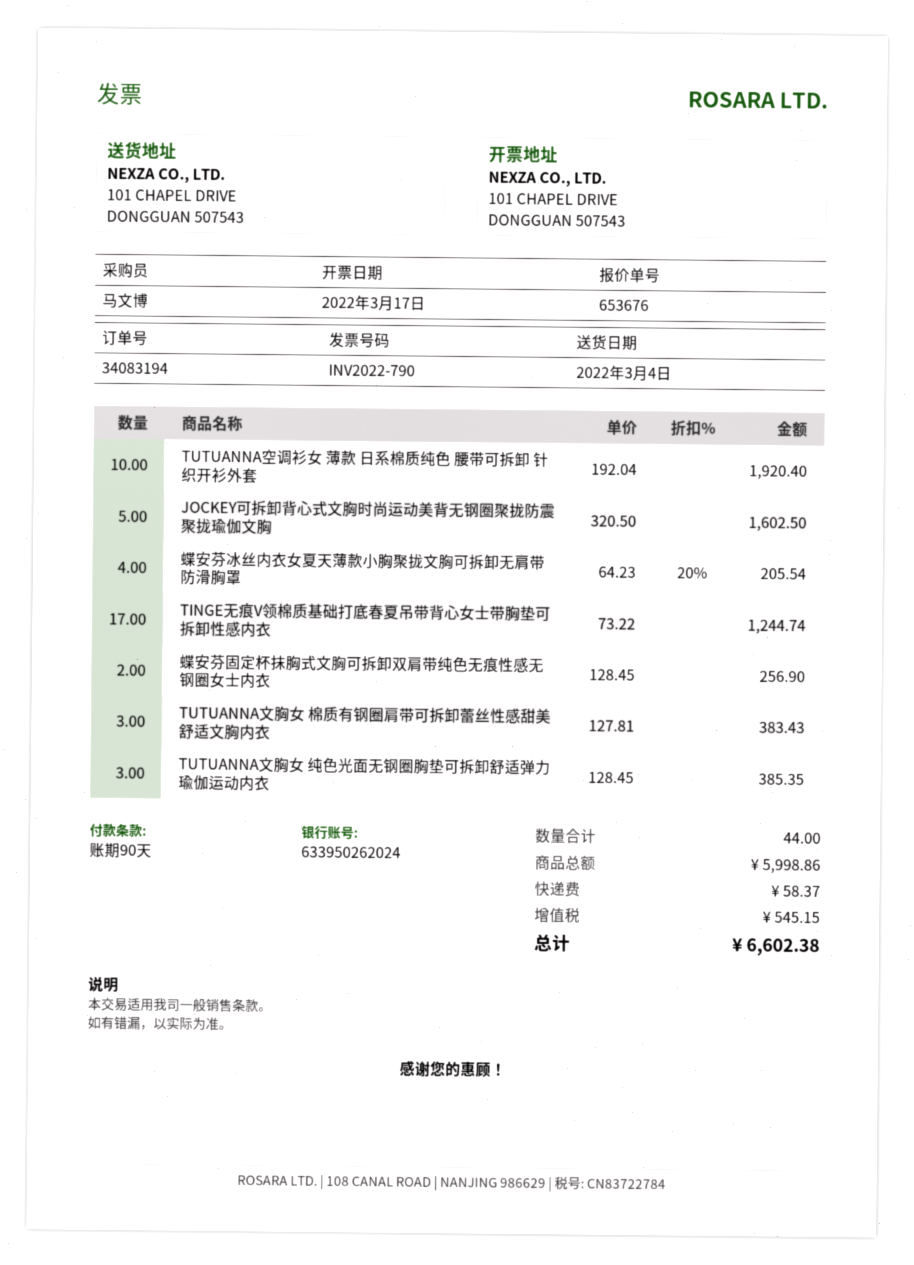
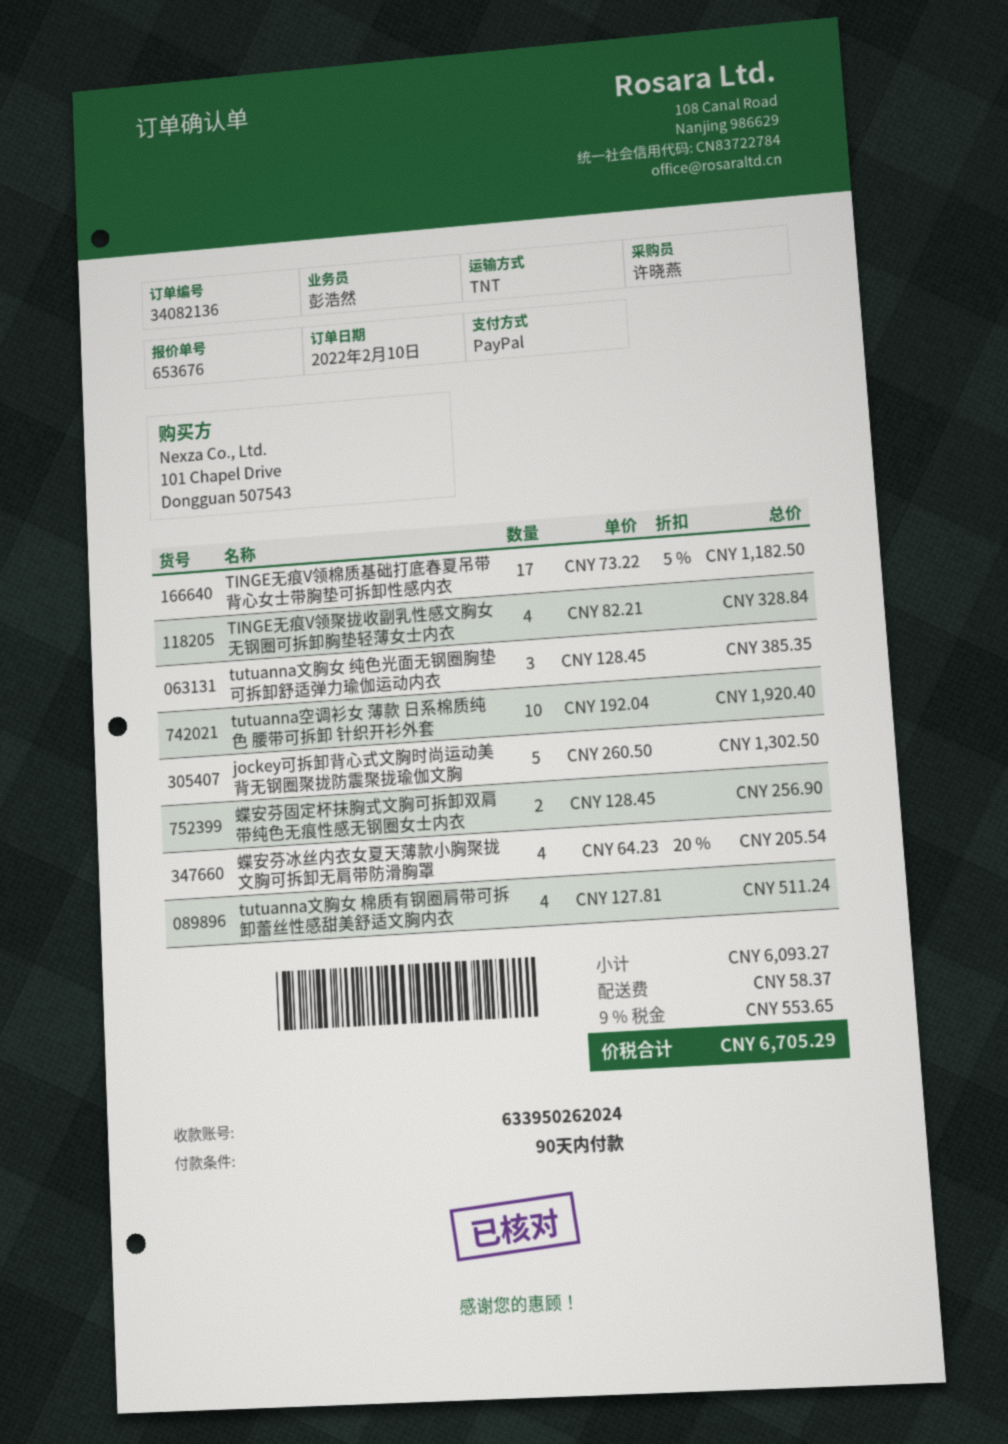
order number: 34083194 -> 34082136
ordered by: 马文博 -> 许晓燕
JOCKEY可拆卸背心式文胸时尚运动美背无钢圈聚拢防震聚拢瑜伽文胸: 5 x 320.50 = 1602.50 -> 5 x 260.50 = 1302.50
TINGE无痕V领棉质基础打底春夏吊带背心女士带胸垫可拆卸性感内衣: 17 x 73.22 = 1244.74 -> 17 x 73.22 - 5% = 1182.50
TUTUANNA文胸女 棉质有钢圈肩带可拆卸蕾丝性感甜美舒适文胸内衣: 3 x 127.81 = 383.43 -> 4 x 127.81 = 511.24
TINGE无痕V领聚拢收副乳性感文胸女无钢圈可拆卸胸垫轻薄女士内衣: none -> 4 x 82.21 = 328.84
subtotal: 5998.86 -> 6093.27
tax: 545.15 -> 553.65
total: 6602.38 -> 6705.29

